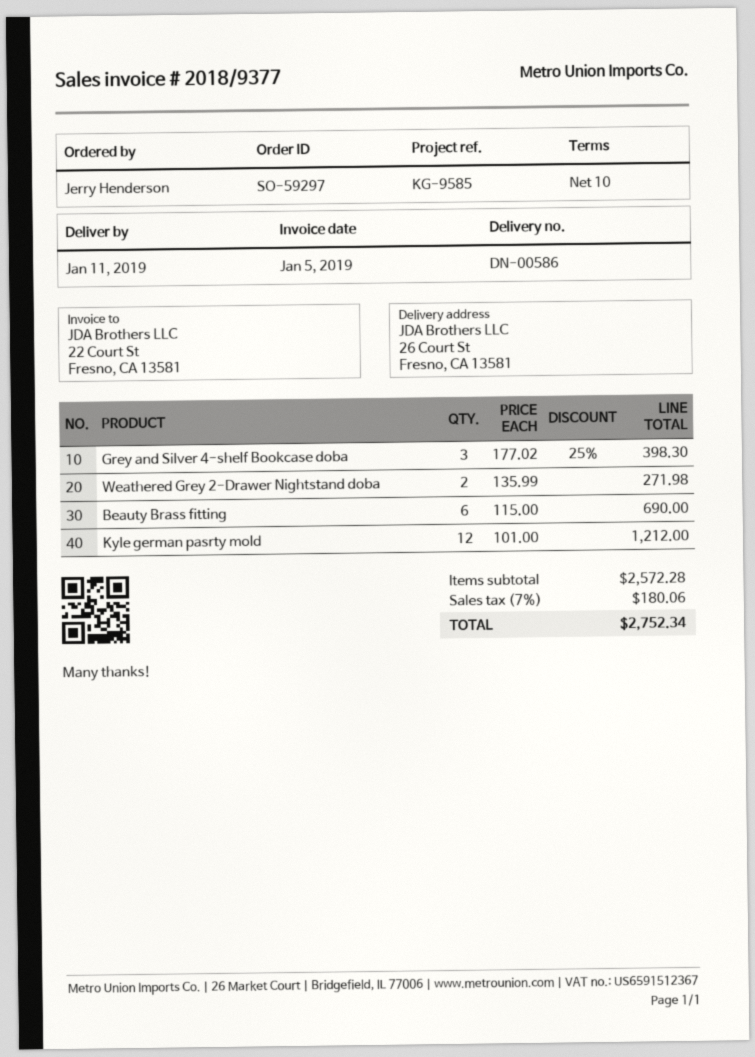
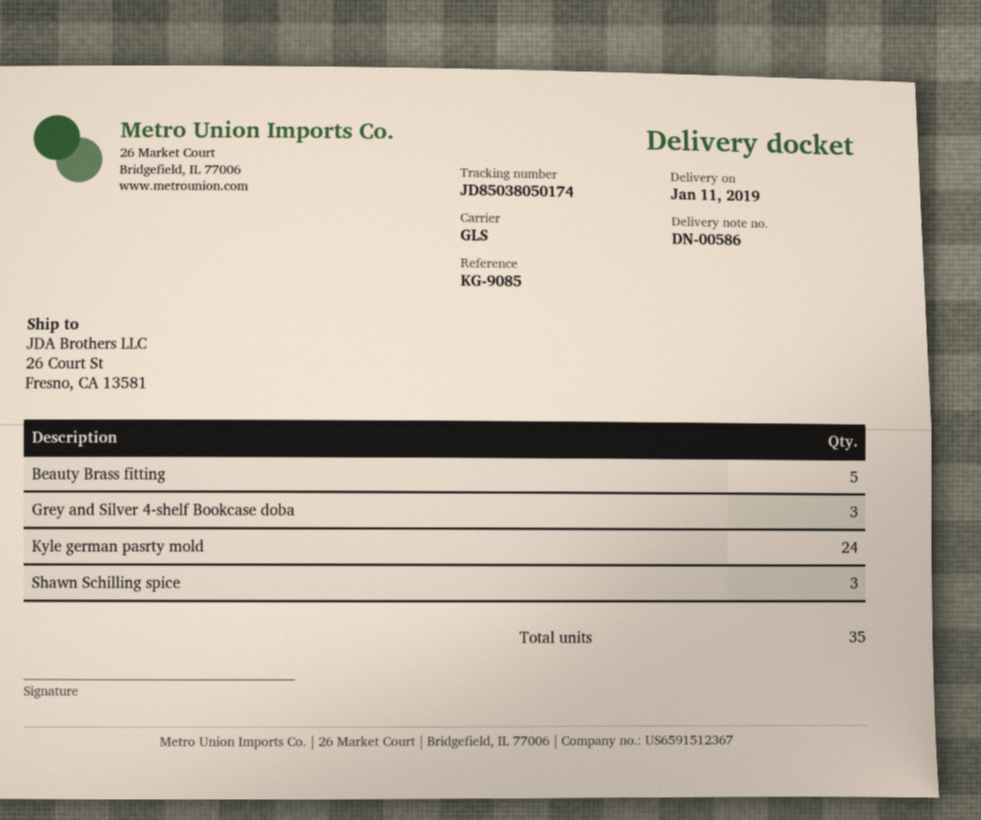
reference: KG-9585 -> KG-9085
Weathered Grey 2-Drawer Nightstand doba: 2 -> none
Beauty Brass fitting: 6 -> 5
Kyle german pasrty mold: 12 -> 24
Shawn Schilling spice: none -> 3

